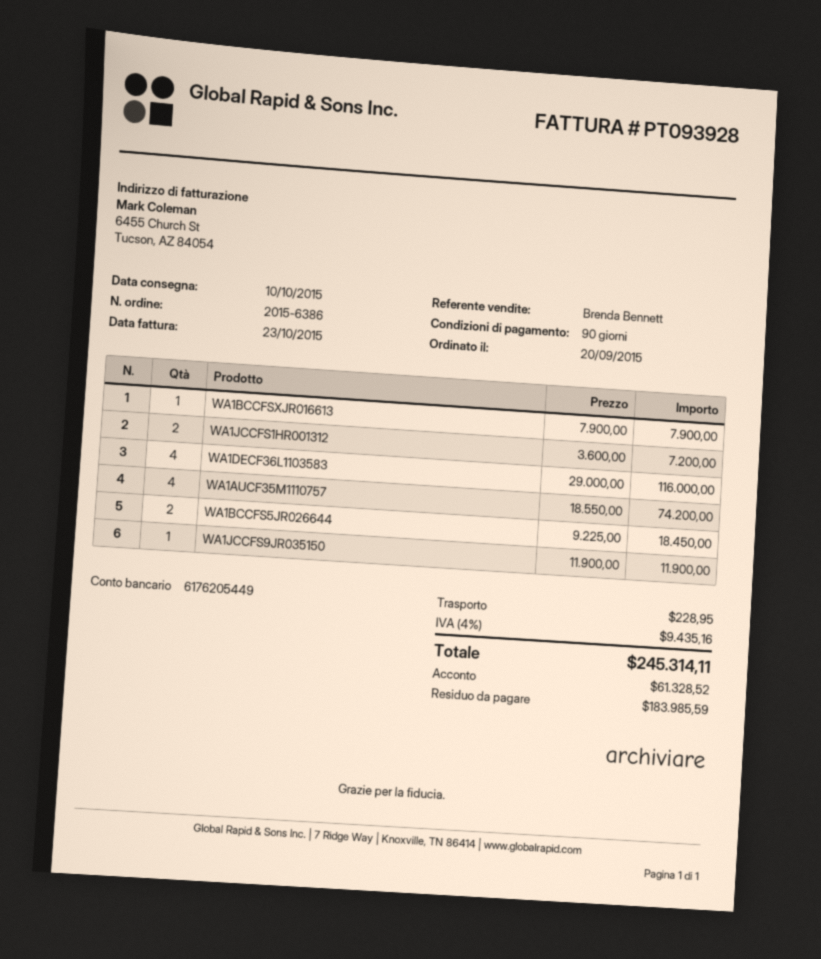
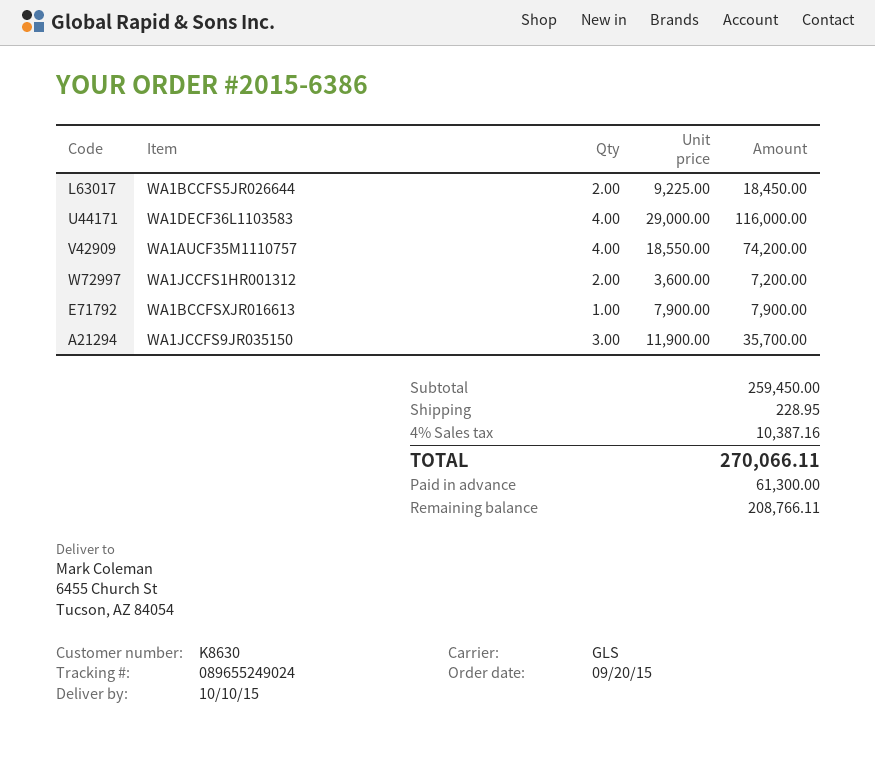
WA1JCCFS9JR035150: 1 x 11900.00 = 11900.00 -> 3 x 11900.00 = 35700.00
tax: 4% = 9435.16 -> 4% = 10387.16
total: 245314.11 -> 270066.11
deposit: 61328.52 -> 61300.00
balance: 183985.59 -> 208766.11

